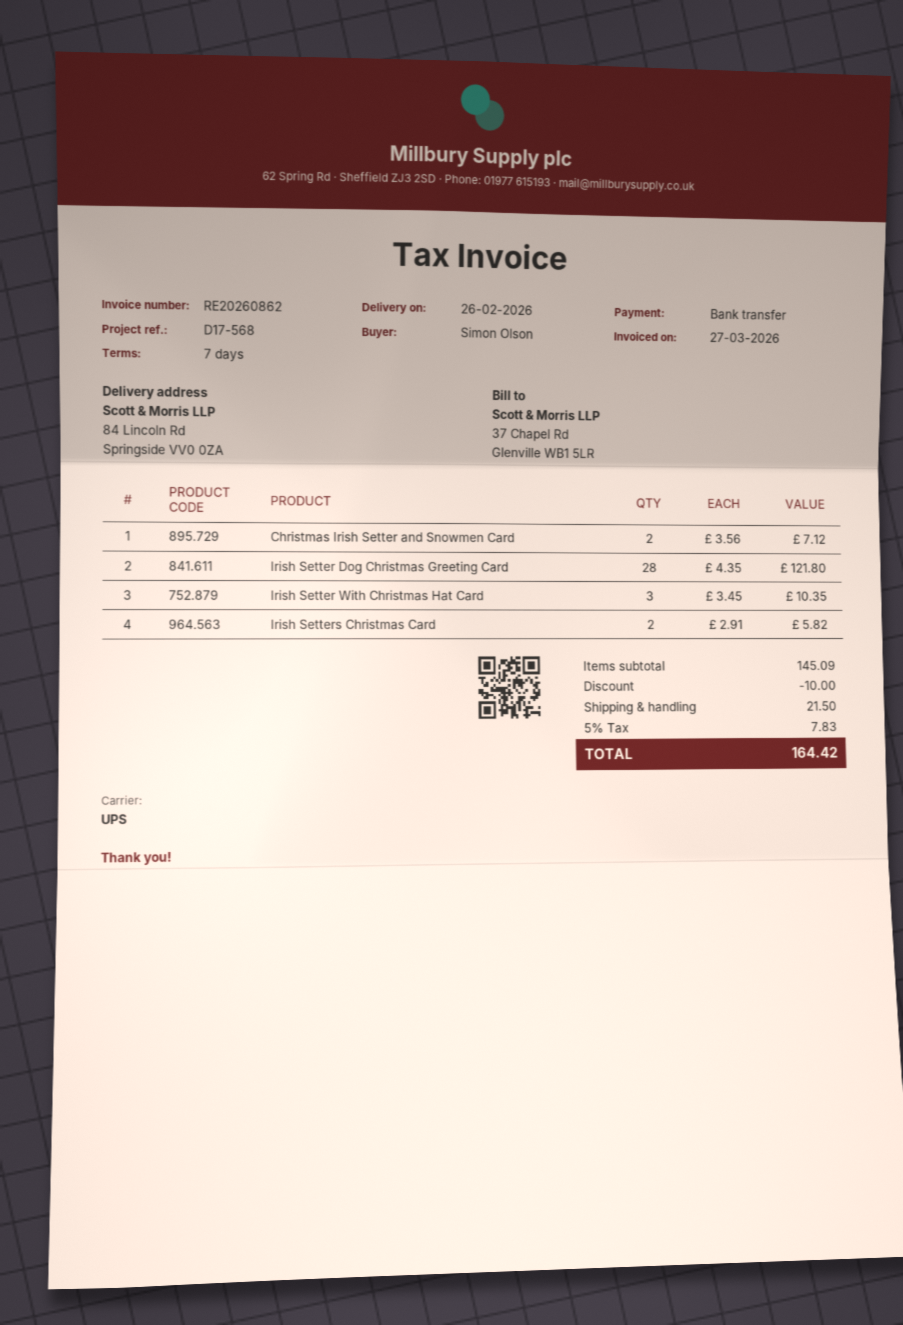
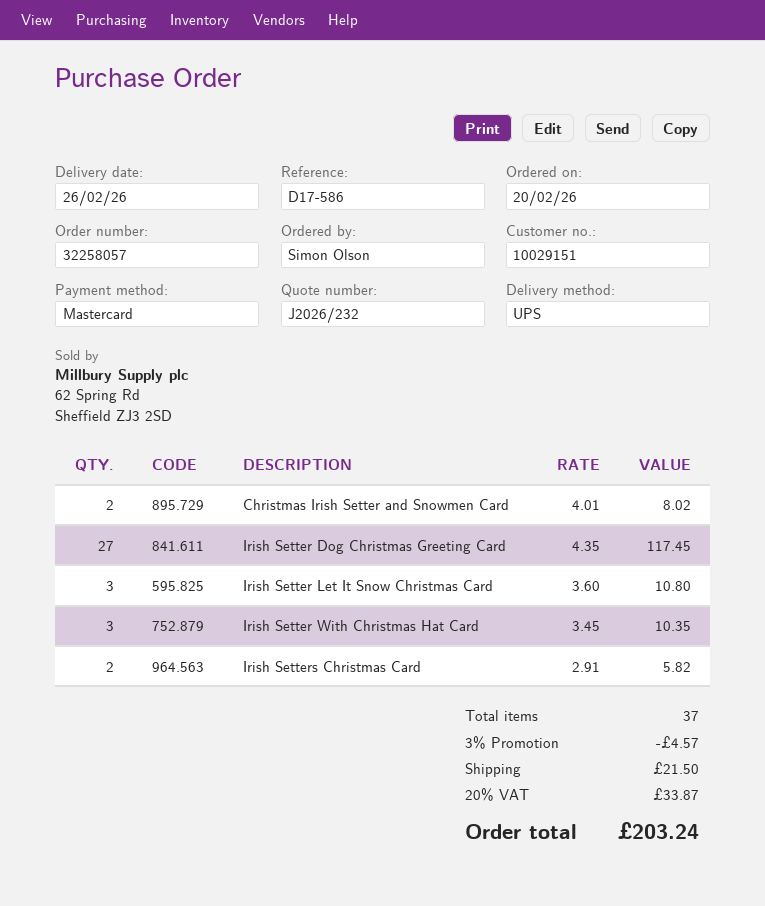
reference: D17-568 -> D17-586
payment method: bank transfer -> Mastercard
Christmas Irish Setter and Snowmen Card: 2 x 3.56 = 7.12 -> 2 x 4.01 = 8.02
Irish Setter Dog Christmas Greeting Card: 28 x 4.35 = 121.80 -> 27 x 4.35 = 117.45
Irish Setter Let It Snow Christmas Card: none -> 3 x 3.60 = 10.80
discount: 10.00 -> 4.57
tax: 5% = 7.83 -> 20% = 33.87
total: 164.42 -> 203.24

